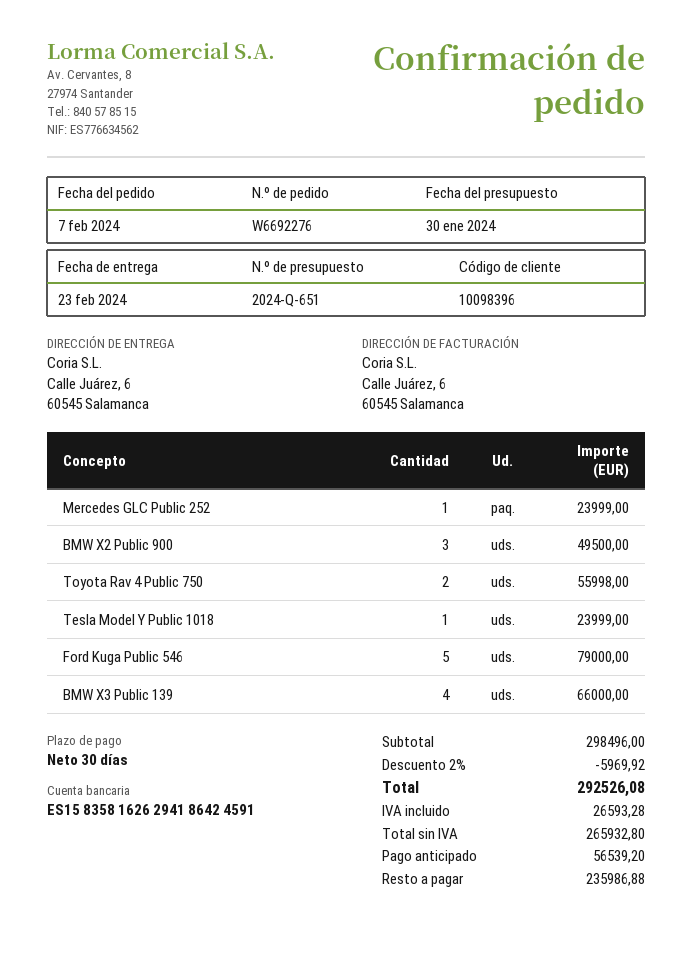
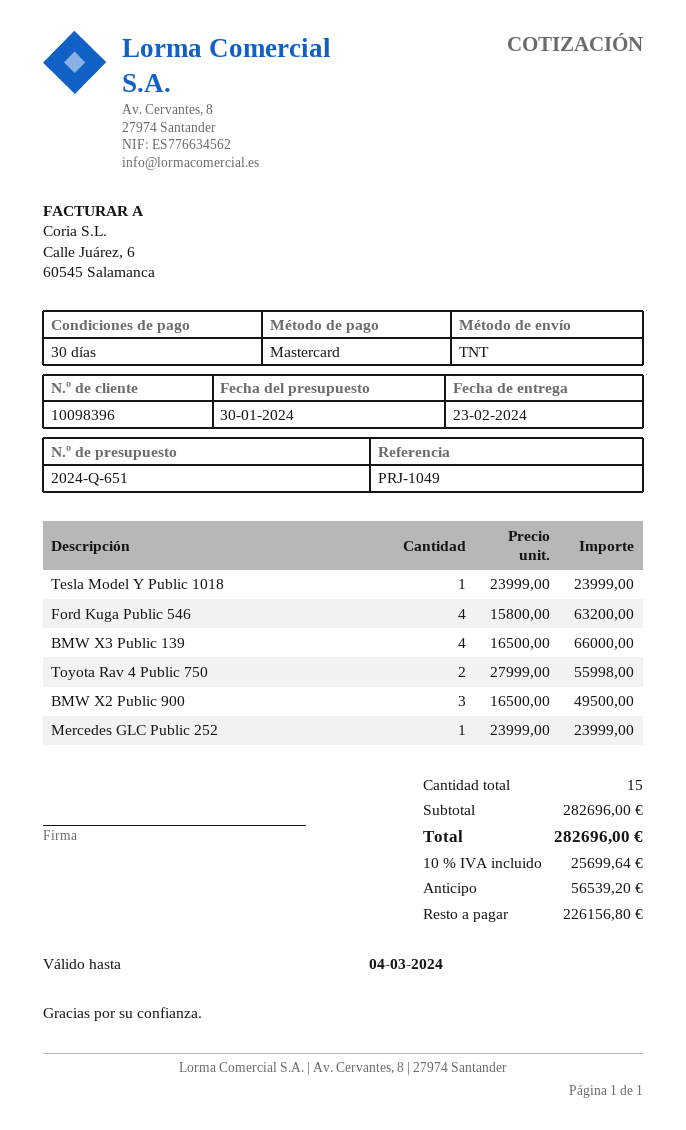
Ford Kuga Public 546: 5 for 79000.00 -> 4 for 63200.00
subtotal: 298496.00 -> 282696.00
discount: 2% = 5969.92 -> none
tax: 26593.28 -> 25699.64
total: 292526.08 -> 282696.00
balance: 235986.88 -> 226156.80

